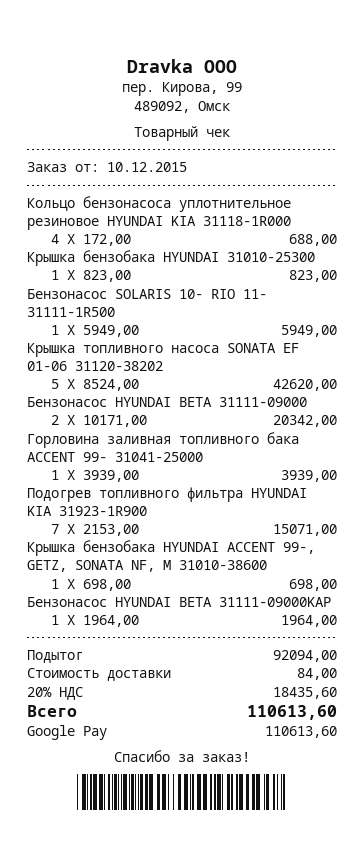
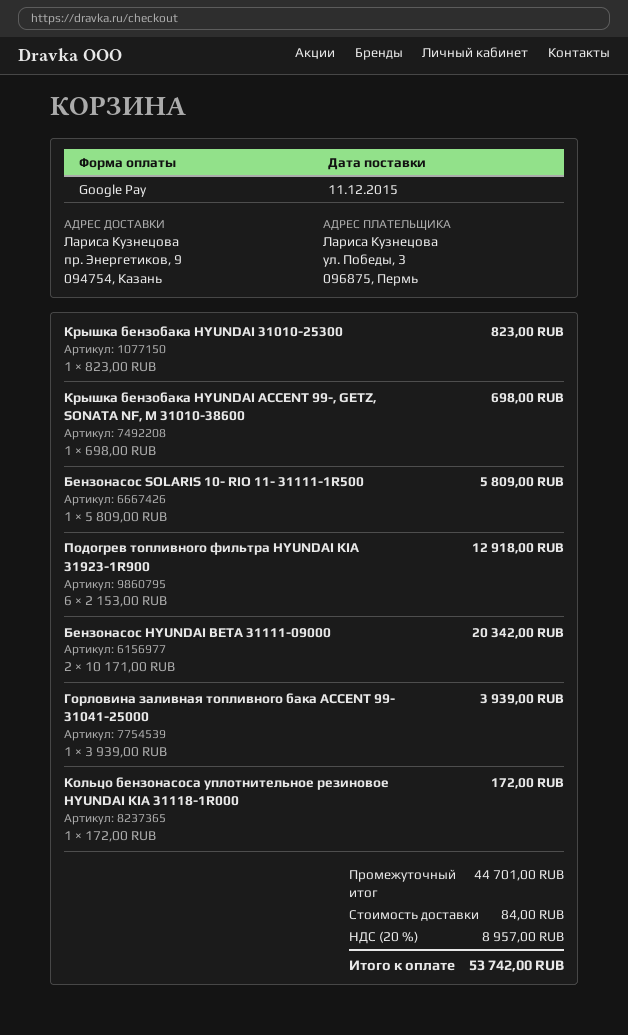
Кольцо бензонасоса уплотнительное резиновое HYUNDAI KIA 31118-1R000: 4 x 172.00 = 688.00 -> 1 x 172.00 = 172.00
Бензонасос SOLARIS 10- RIO 11- 31111-1R500: 1 x 5949.00 = 5949.00 -> 1 x 5809.00 = 5809.00
Крышка топливного насоса SONATA EF 01-06 31120-38202: 5 x 8524.00 = 42620.00 -> none
Подогрев топливного фильтра HYUNDAI KIA 31923-1R900: 7 x 2153.00 = 15071.00 -> 6 x 2153.00 = 12918.00
Бензонасос HYUNDAI BETA 31111-09000KAP: 1 x 1964.00 = 1964.00 -> none
subtotal: 92094.00 -> 44701.00
tax: 20% = 18435.60 -> 20% = 8957.00
total: 110613.60 -> 53742.00

